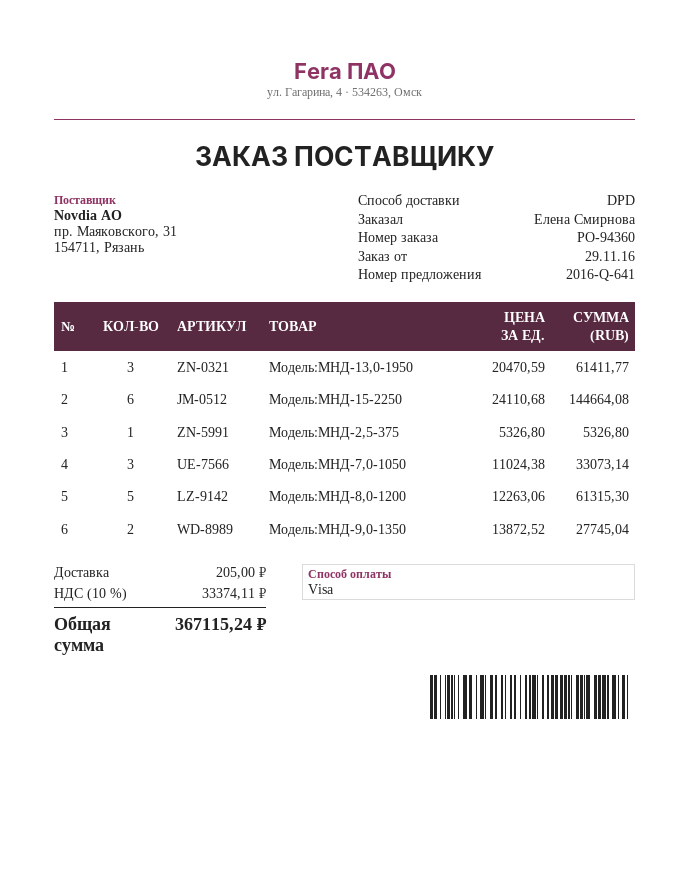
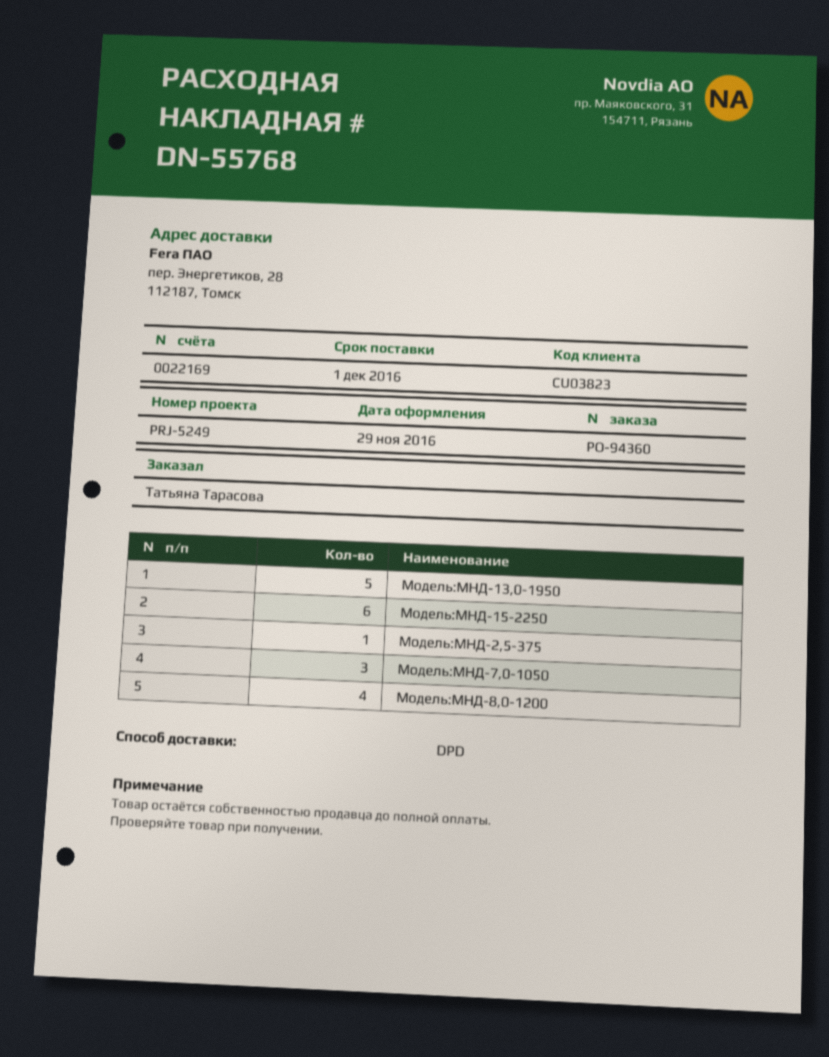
ordered by: Елена Смирнова -> Татьяна Тарасова
Модель:МНД-13,0-1950: 3 -> 5
Модель:МНД-8,0-1200: 5 -> 4
Модель:МНД-9,0-1350: 2 -> none

